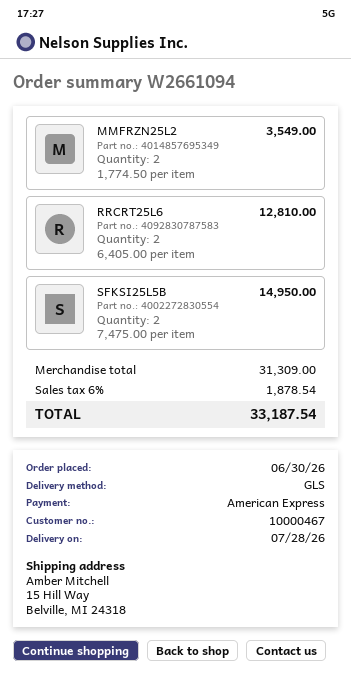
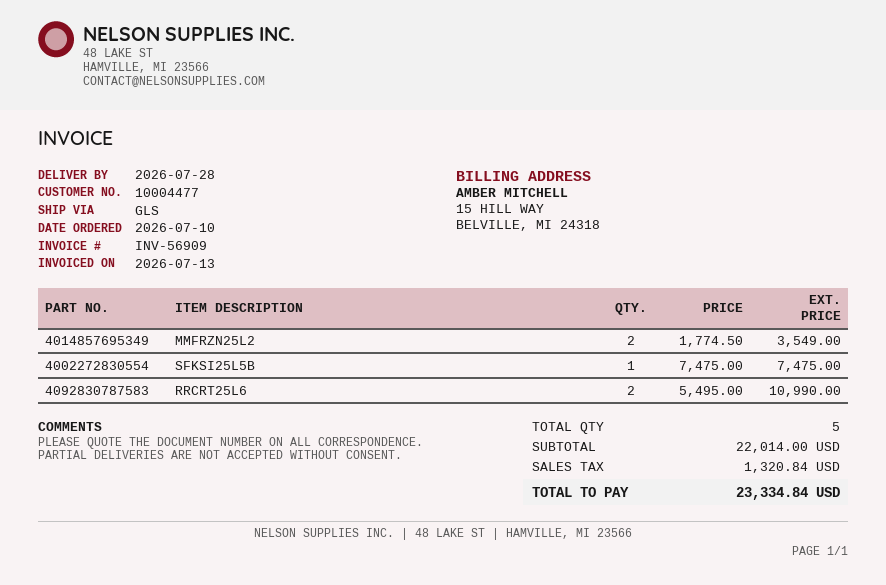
order date: 2026-06-30 -> 2026-07-10
customer number: 10000467 -> 10004477
RRCRT25L6: 2 x 6405.00 = 12810.00 -> 2 x 5495.00 = 10990.00
SFKSI25L5B: 2 x 7475.00 = 14950.00 -> 1 x 7475.00 = 7475.00
subtotal: 31309.00 -> 22014.00
tax: 1878.54 -> 1320.84
total: 33187.54 -> 23334.84

